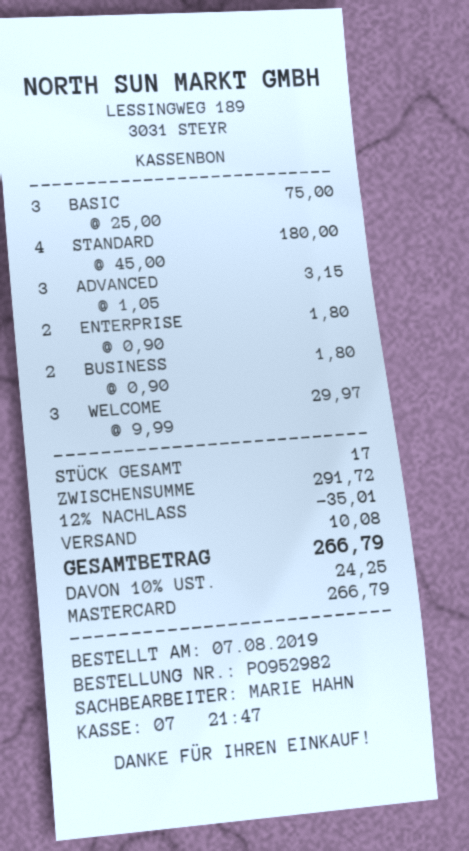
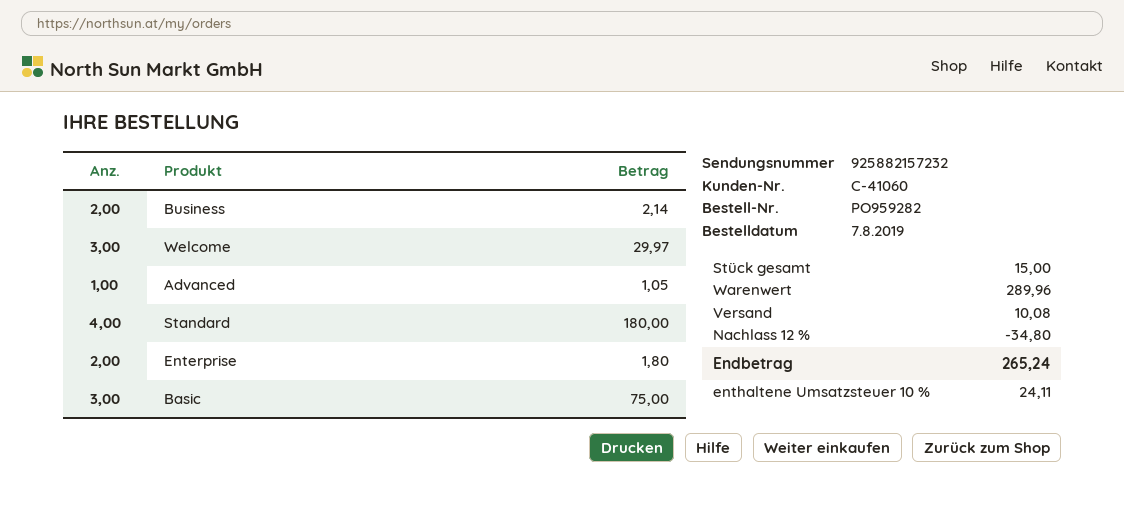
order number: PO952982 -> PO959282
ADVANCED: 3 for 3.15 -> 1 for 1.05
BUSINESS: 2 for 1.80 -> 2 for 2.14
total quantity: 17 -> 15
subtotal: 291.72 -> 289.96
discount: 12% = 35.01 -> 12% = 34.80
tax: 10% = 24.25 -> 10% = 24.11
total: 266.79 -> 265.24

